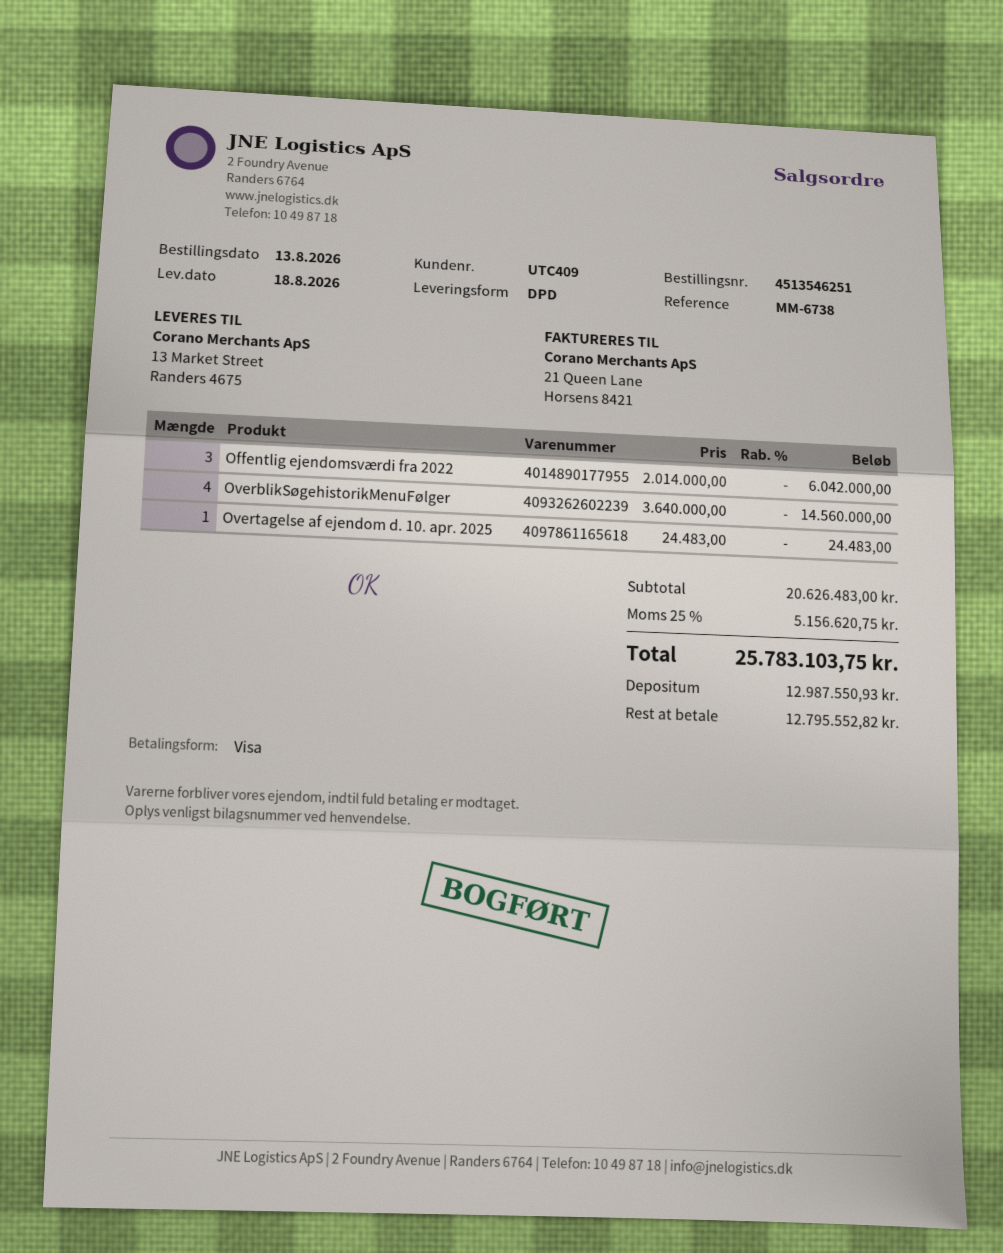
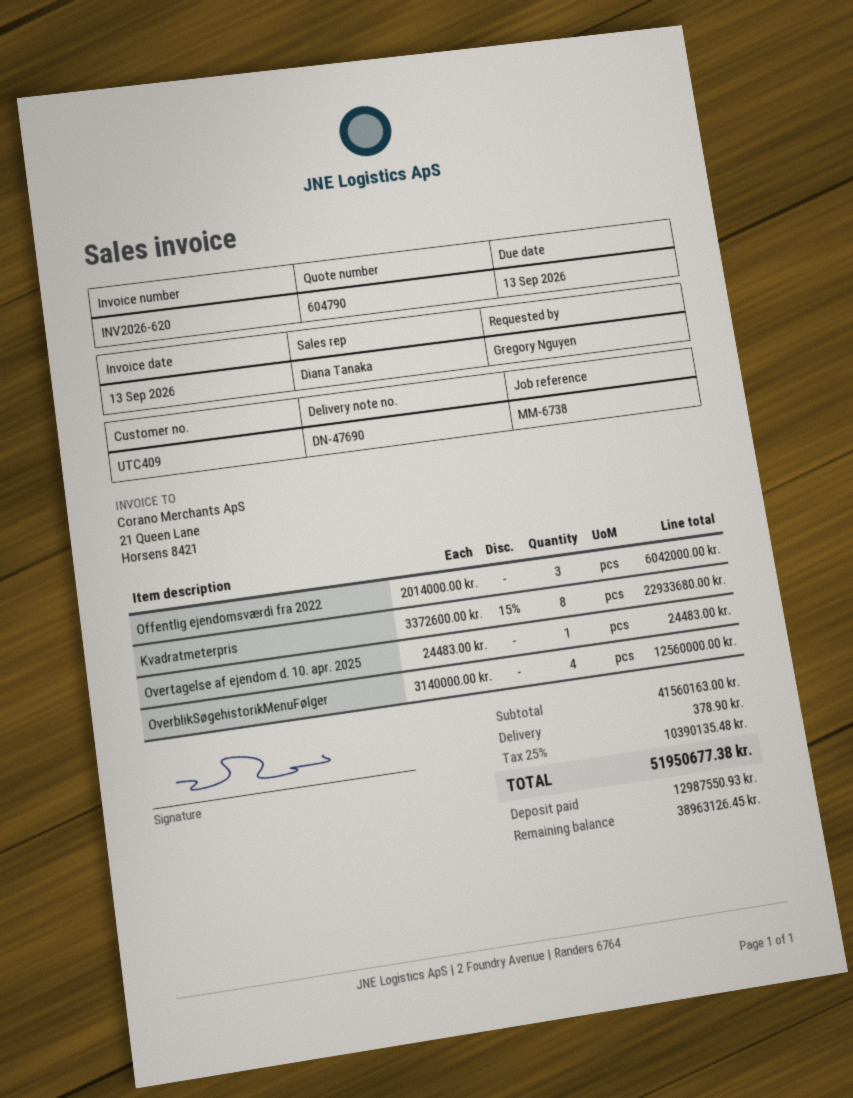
OverblikSøgehistorikMenuFølger: 4 x 3640000.00 = 14560000.00 -> 4 x 3140000.00 = 12560000.00
Kvadratmeterpris: none -> 8 x 3372600.00 - 15% = 22933680.00
subtotal: 20626483.00 -> 41560163.00
shipping: none -> 378.90
tax: 25% = 5156620.75 -> 25% = 10390135.48
total: 25783103.75 -> 51950677.38
balance: 12795552.82 -> 38963126.45

